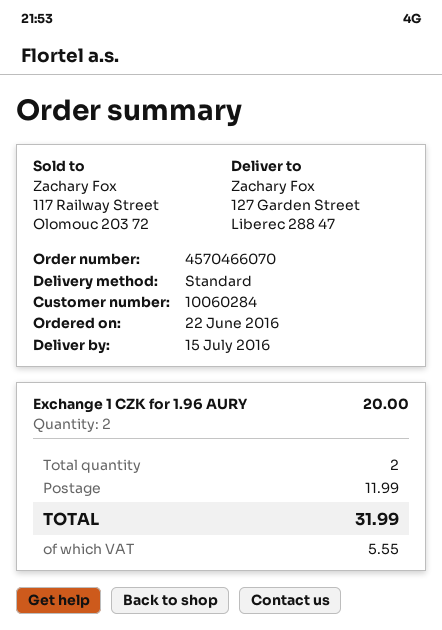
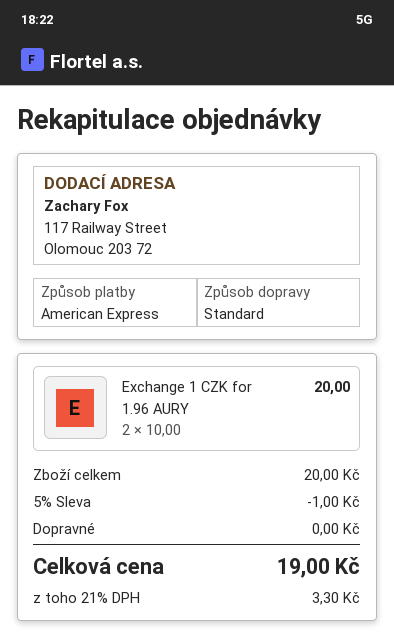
ship to: 127 Garden Street, Liberec 288 47 -> 117 Railway Street, Olomouc 203 72
discount: none -> 5% = 1.00
shipping: 11.99 -> 0.00
tax: 5.55 -> 3.30
total: 31.99 -> 19.00

